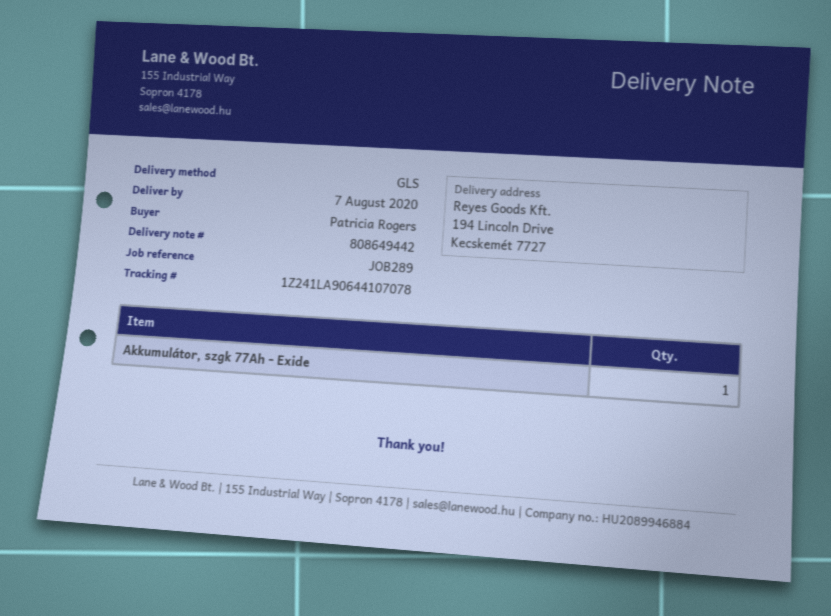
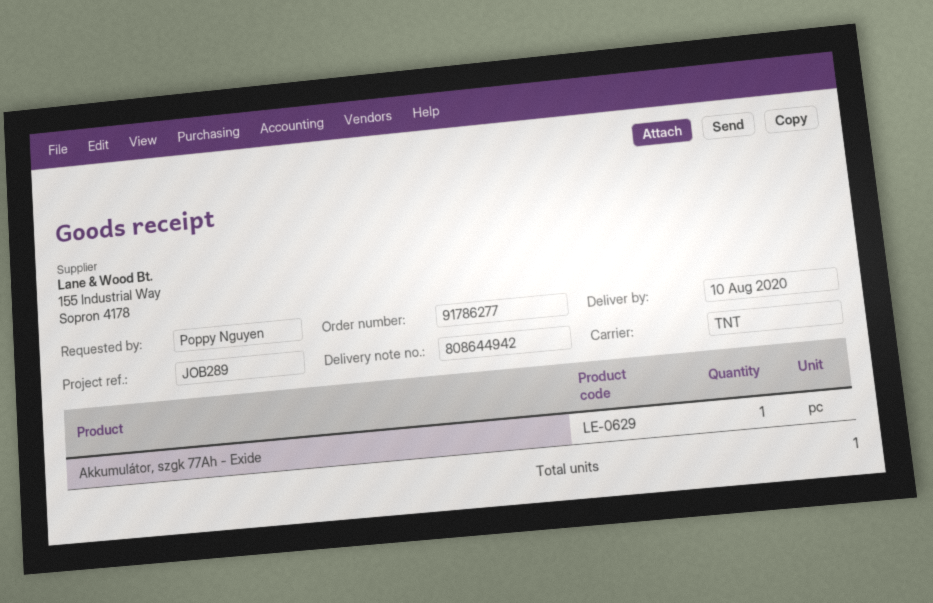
delivery note number: 808649442 -> 808644942
delivery date: 2020-08-07 -> 2020-08-10
ordered by: Patricia Rogers -> Poppy Nguyen
shipping method: GLS -> TNT

